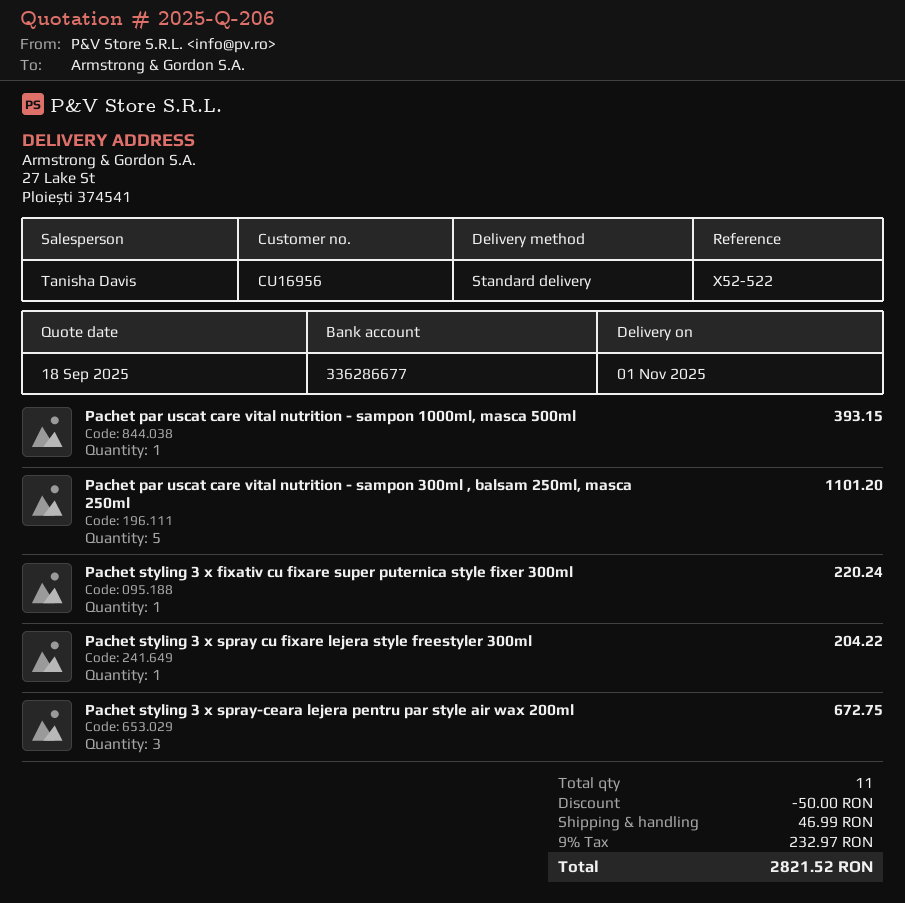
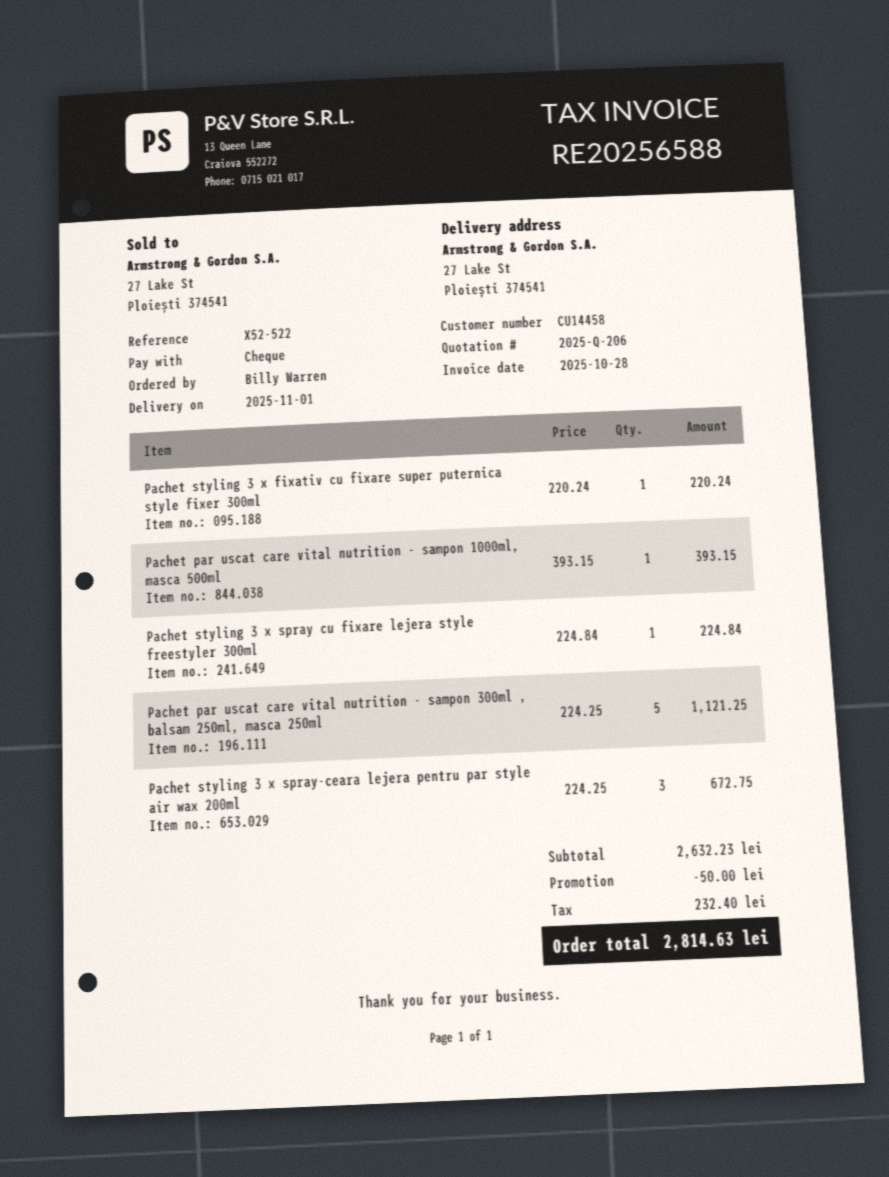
customer number: CU16956 -> CU14458
Pachet par uscat care vital nutrition - sampon 300ml , balsam 250ml, masca 250ml: 5 for 1101.20 -> 5 for 1121.25
Pachet styling 3 x spray cu fixare lejera style freestyler 300ml: 1 for 204.22 -> 1 for 224.84
shipping: 46.99 -> none
tax: 232.97 -> 232.40
total: 2821.52 -> 2814.63

